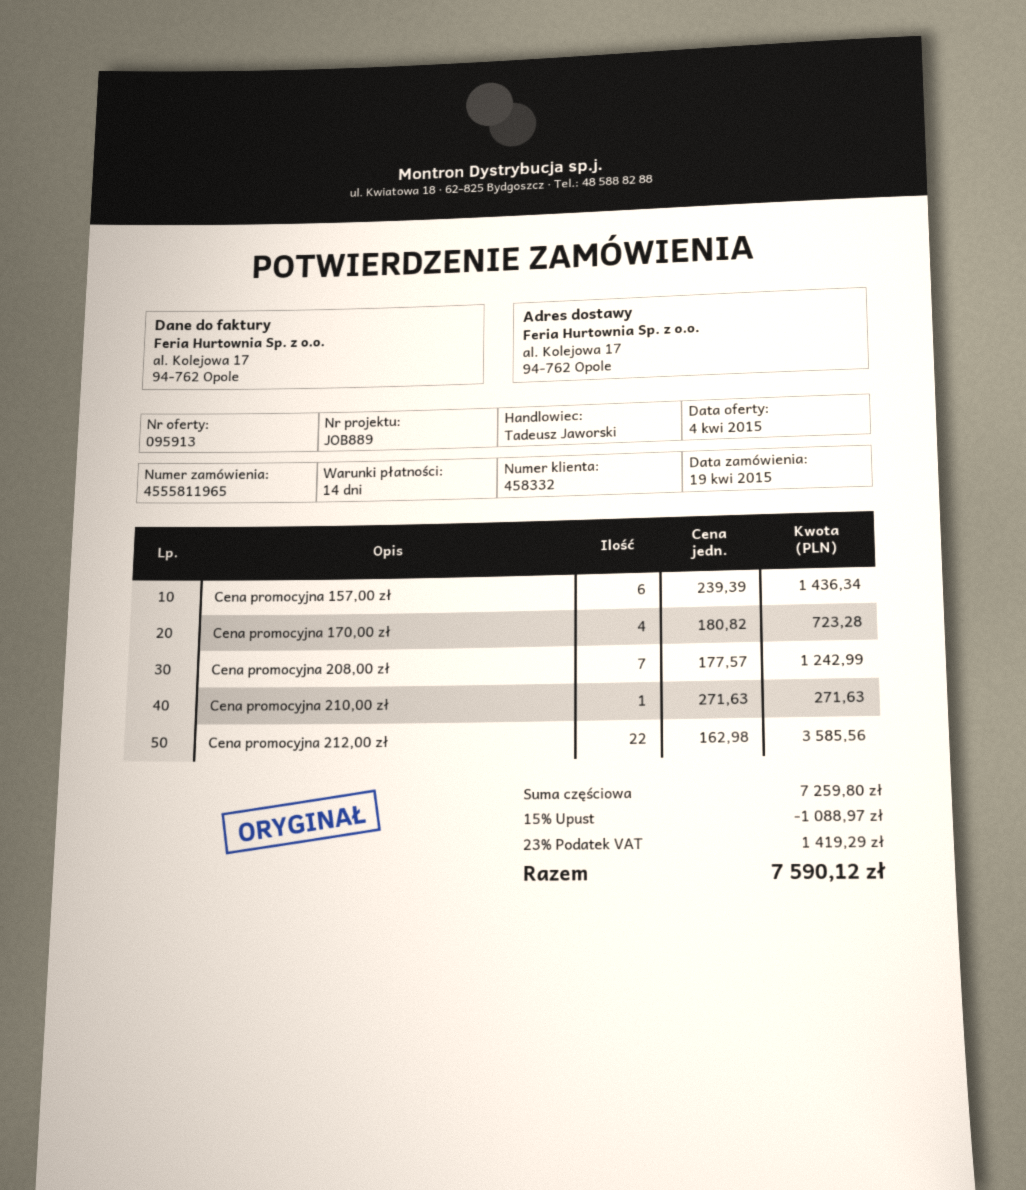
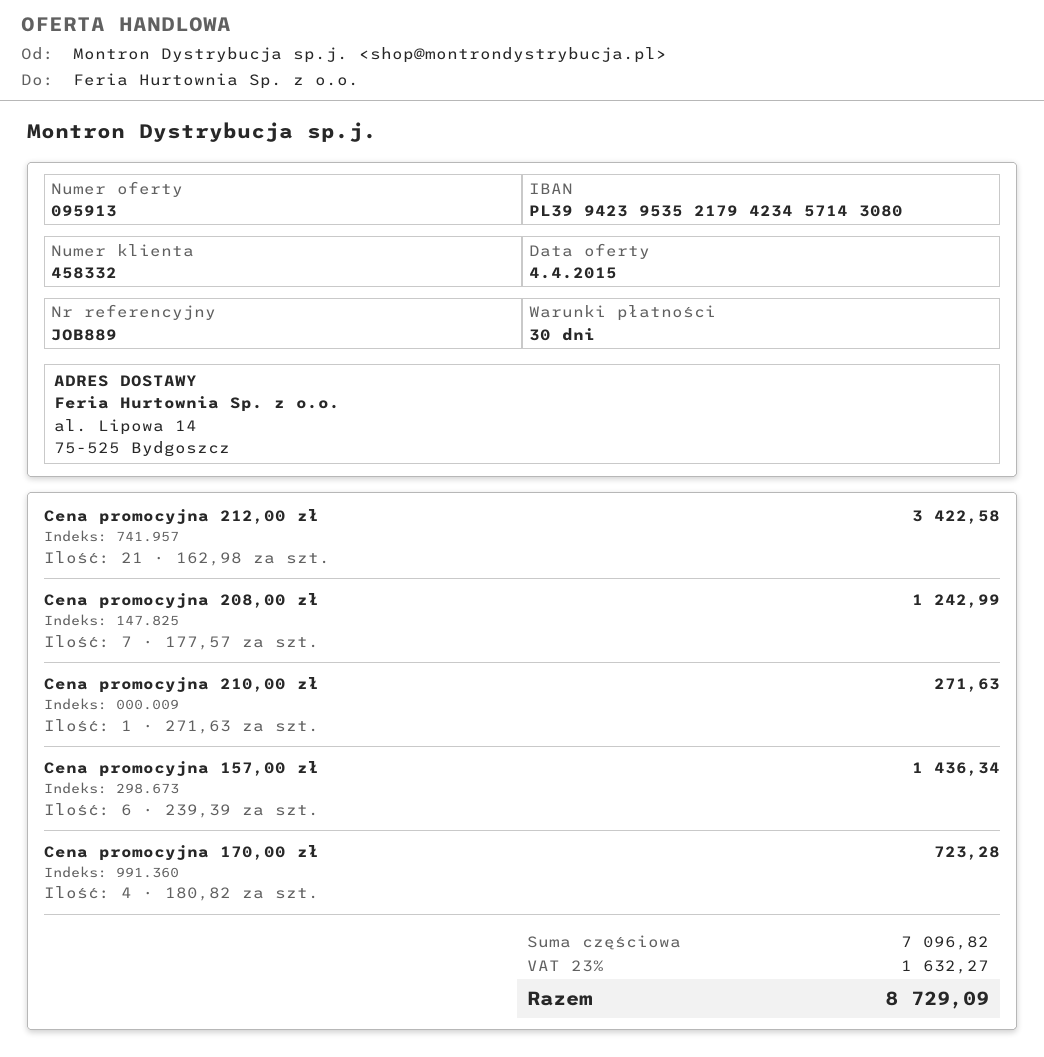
payment terms: 14 days -> 30 days
ship to: al. Kolejowa 17, 94-762 Opole -> al. Lipowa 14, 75-525 Bydgoszcz
Cena promocyjna 212,00 zł: 22 x 162.98 = 3585.56 -> 21 x 162.98 = 3422.58
subtotal: 7259.80 -> 7096.82
discount: 15% = 1088.97 -> none
tax: 23% = 1419.29 -> 23% = 1632.27
total: 7590.12 -> 8729.09

